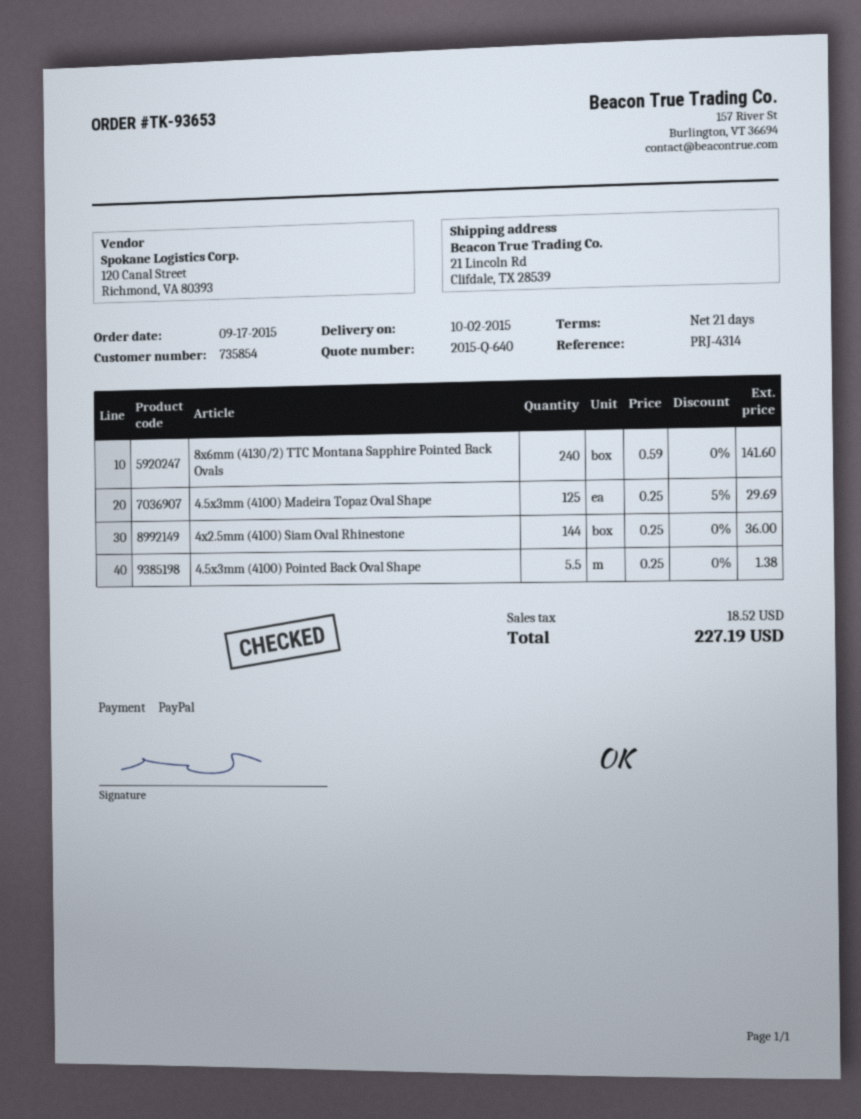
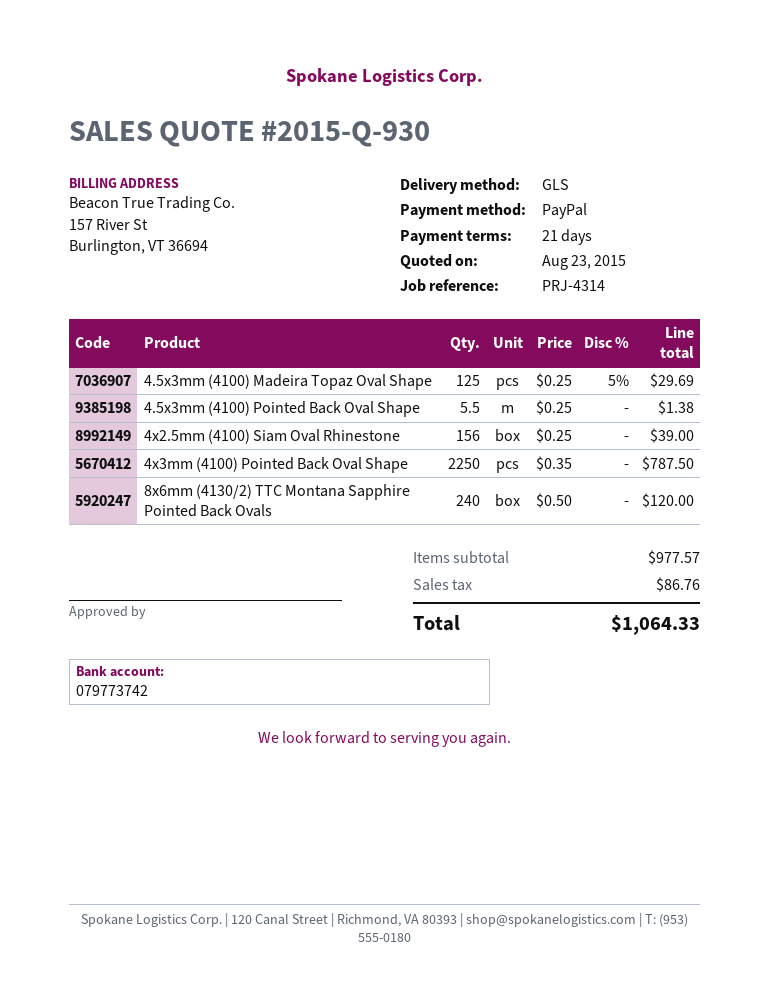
quote number: 2015-Q-640 -> 2015-Q-930
8x6mm (4130/2) TTC Montana Sapphire Pointed Back Ovals: 240 x 0.59 = 141.60 -> 240 x 0.50 = 120.00
4x2.5mm (4100) Siam Oval Rhinestone: 144 x 0.25 = 36.00 -> 156 x 0.25 = 39.00
4x3mm (4100) Pointed Back Oval Shape: none -> 2250 x 0.35 = 787.50
tax: 18.52 -> 86.76
total: 227.19 -> 1064.33

